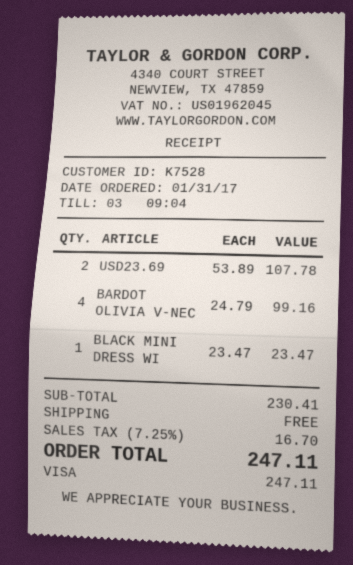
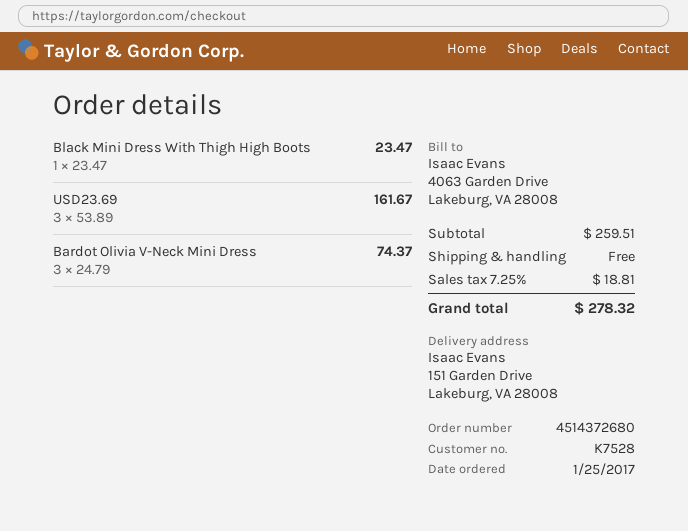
order date: 2017-01-31 -> 2017-01-25
USD23.69: 2 x 53.89 = 107.78 -> 3 x 53.89 = 161.67
BARDOT OLIVIA V-NEC: 4 x 24.79 = 99.16 -> 3 x 24.79 = 74.37
subtotal: 230.41 -> 259.51
tax: 7.25% = 16.70 -> 7.25% = 18.81
total: 247.11 -> 278.32

